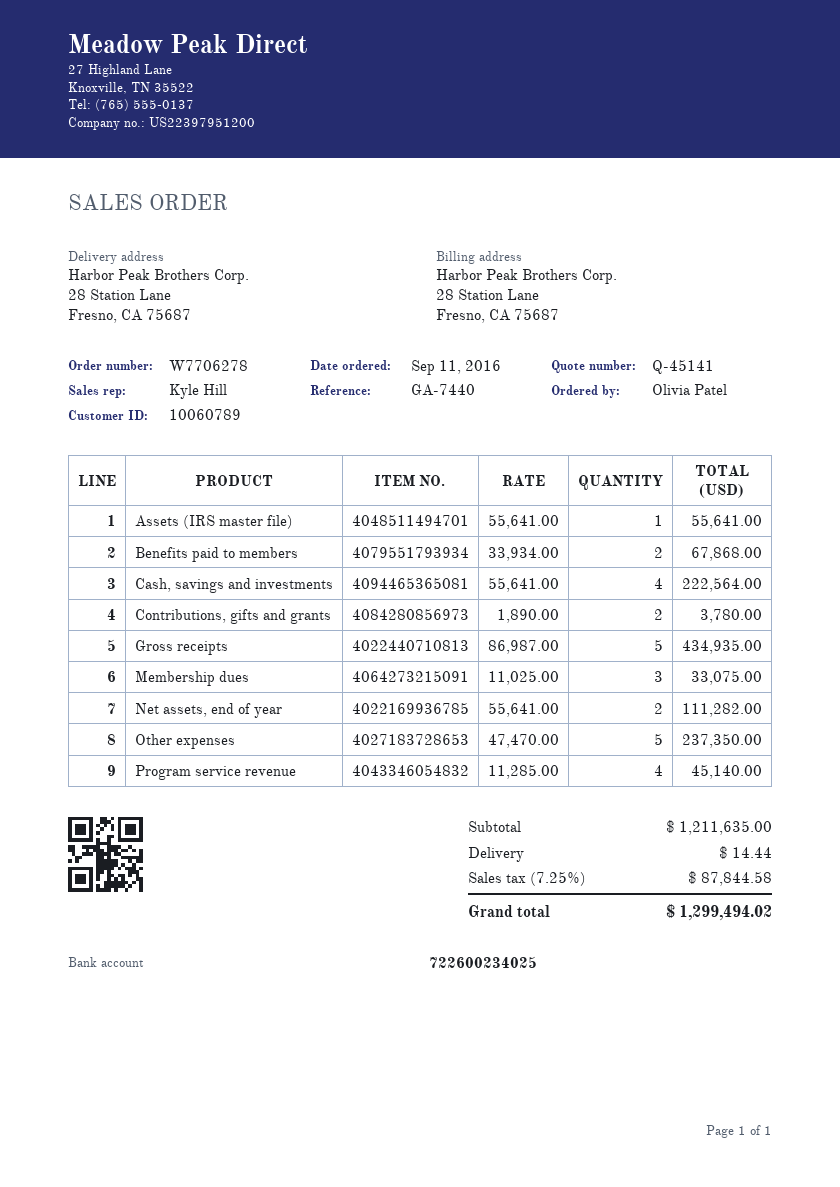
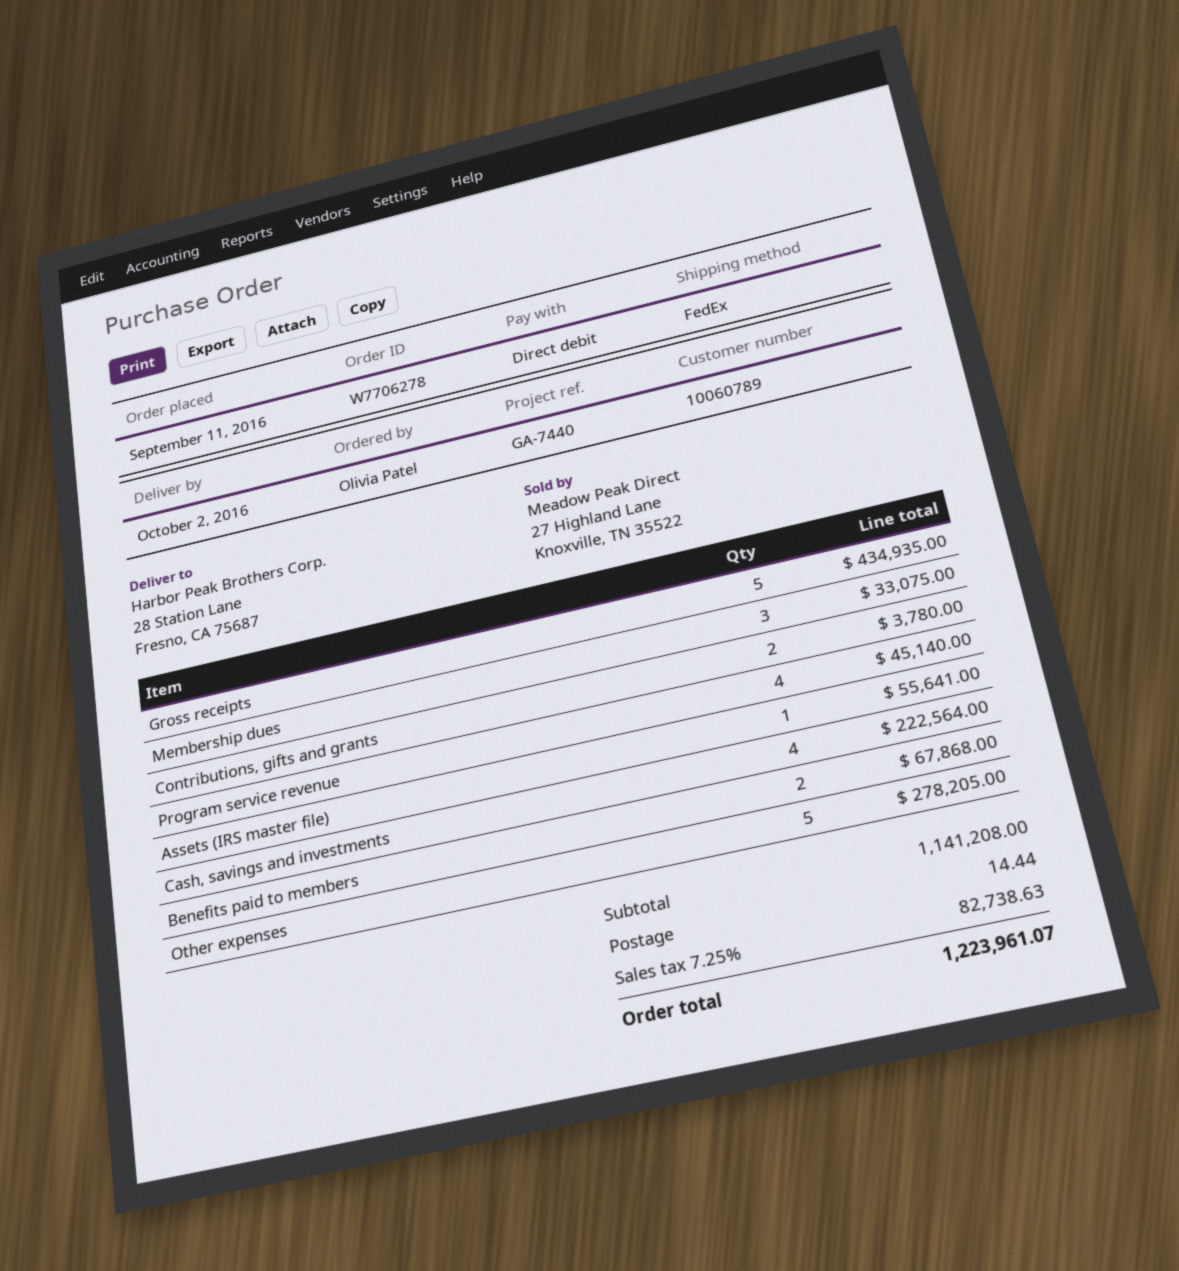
Net assets, end of year: 2 for 111282.00 -> none
Other expenses: 5 for 237350.00 -> 5 for 278205.00
subtotal: 1211635.00 -> 1141208.00
tax: 7.25% = 87844.58 -> 7.25% = 82738.63
total: 1299494.02 -> 1223961.07

